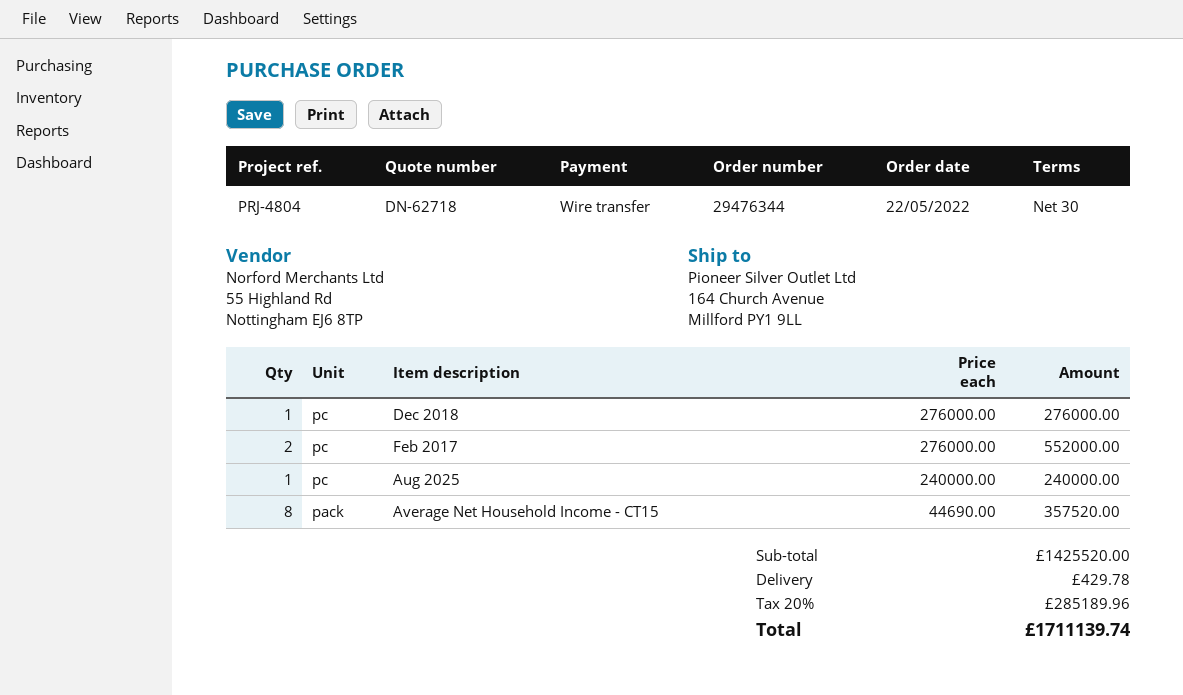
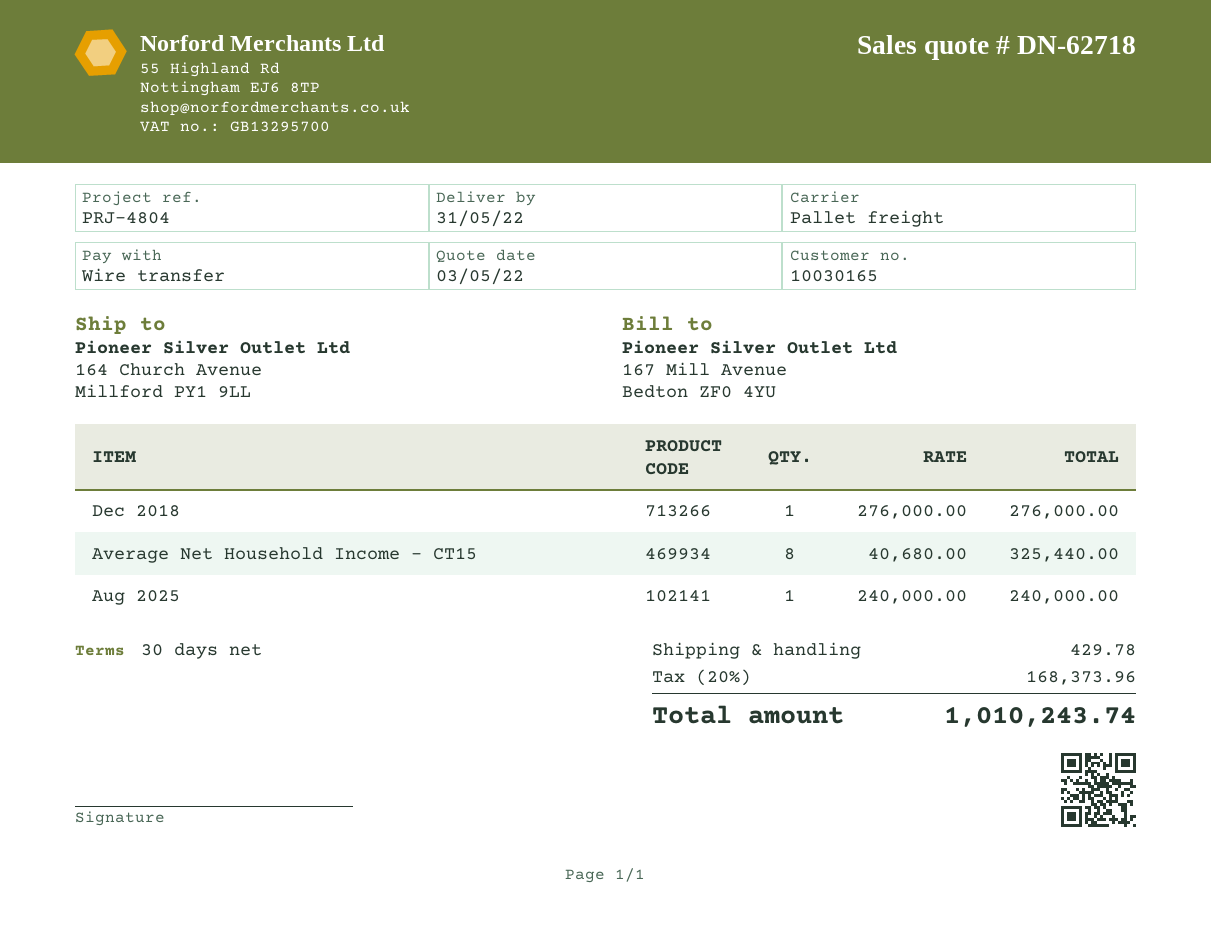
Feb 2017: 2 x 276000.00 = 552000.00 -> none
Average Net Household Income - CT15: 8 x 44690.00 = 357520.00 -> 8 x 40680.00 = 325440.00
tax: 20% = 285189.96 -> 20% = 168373.96
total: 1711139.74 -> 1010243.74

